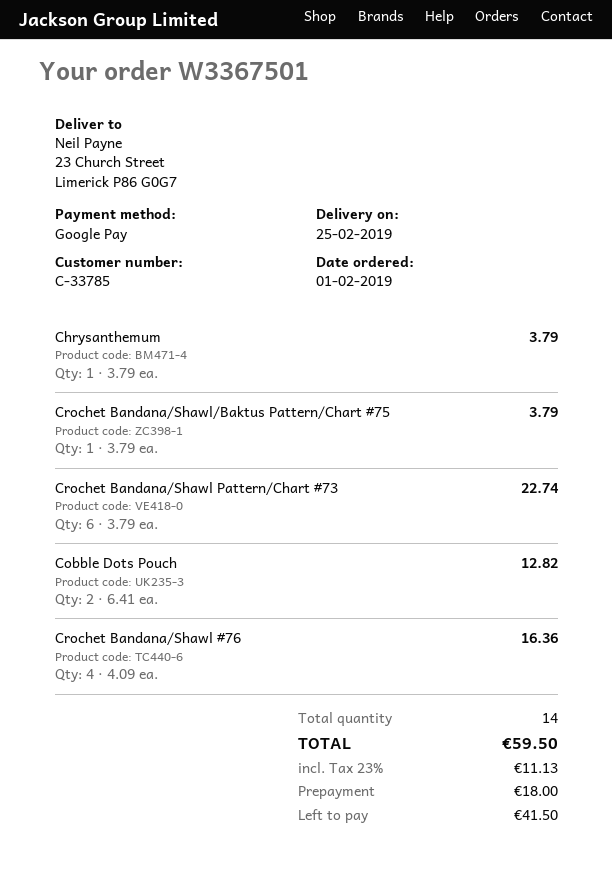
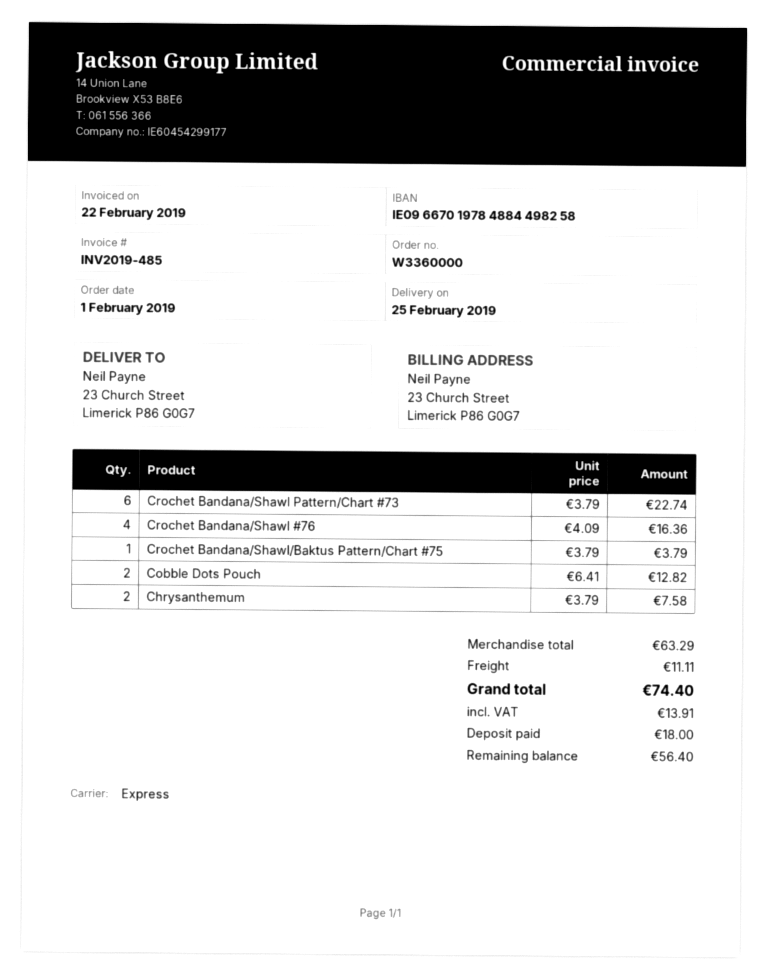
order number: W3367501 -> W3360000
Chrysanthemum: 1 x 3.79 = 3.79 -> 2 x 3.79 = 7.58
shipping: none -> 11.11
tax: 11.13 -> 13.91
total: 59.50 -> 74.40
balance: 41.50 -> 56.40

